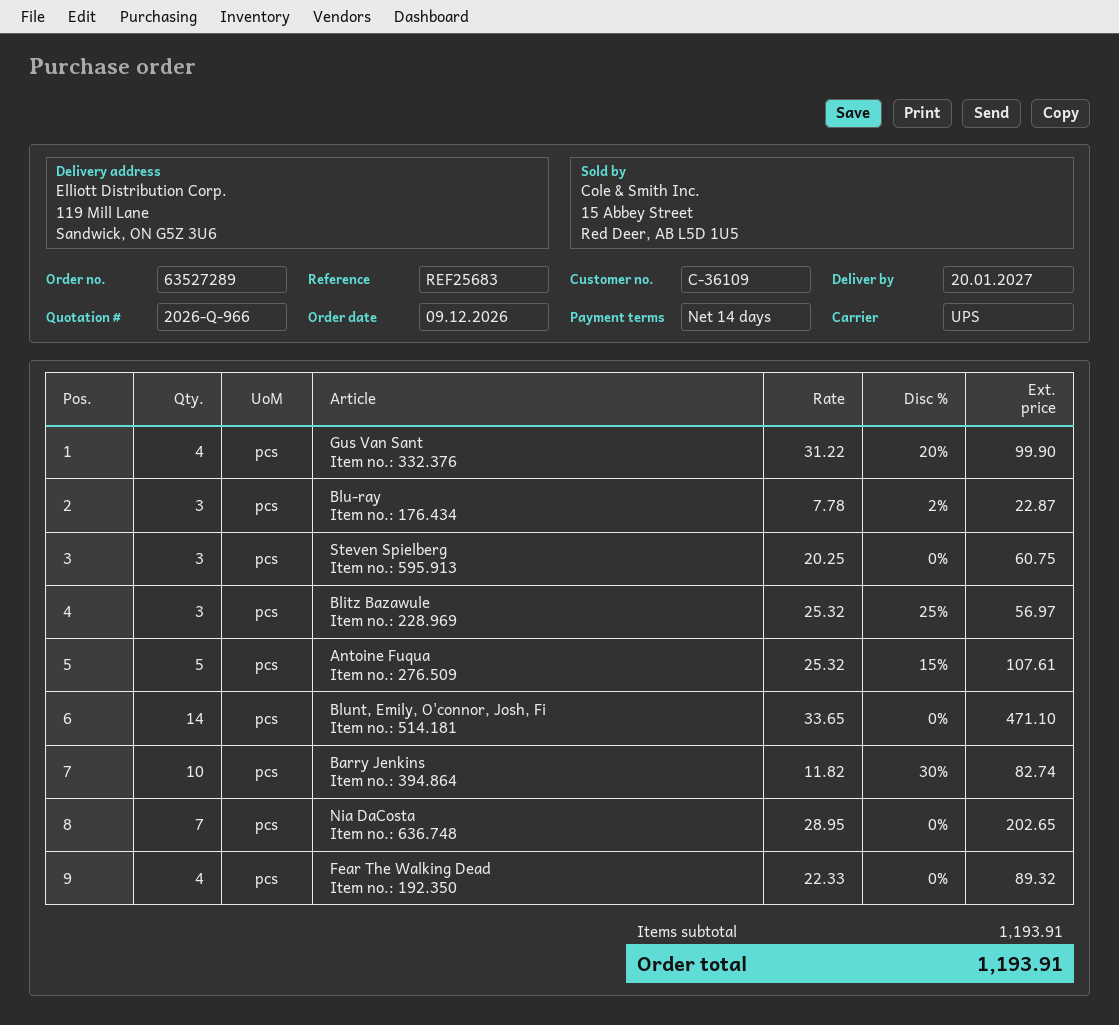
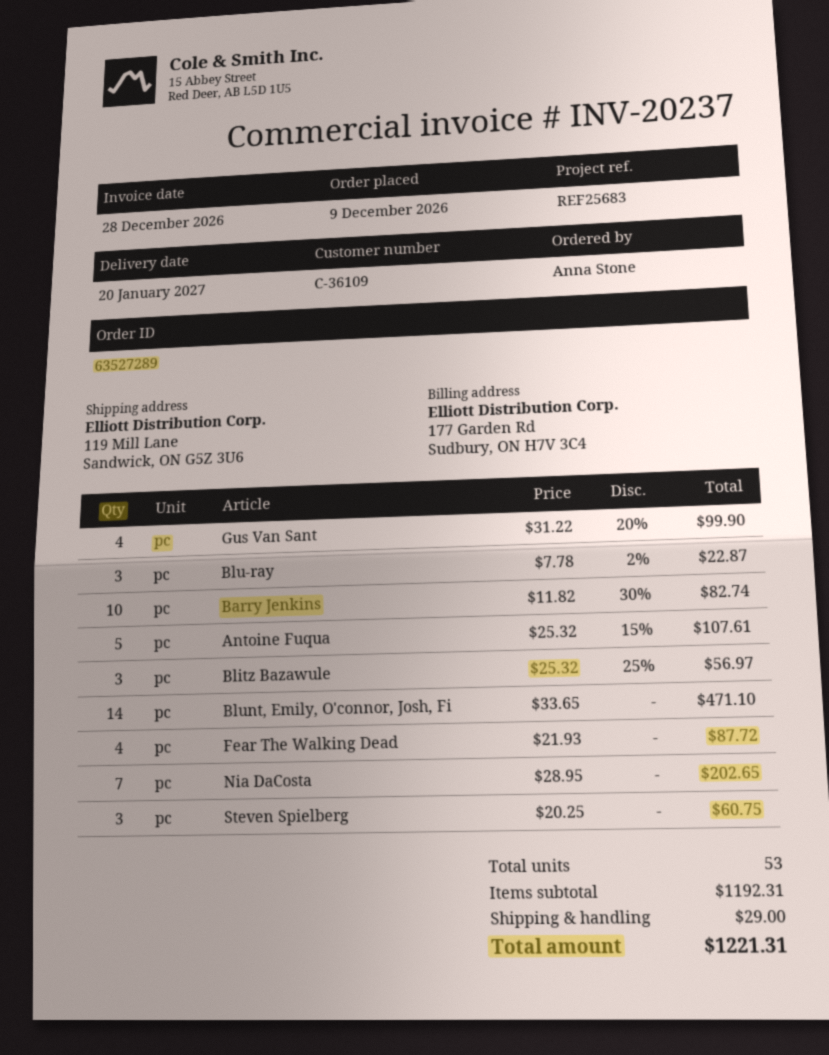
Fear The Walking Dead: 4 x 22.33 = 89.32 -> 4 x 21.93 = 87.72
subtotal: 1193.91 -> 1192.31
shipping: none -> 29.00
total: 1193.91 -> 1221.31

